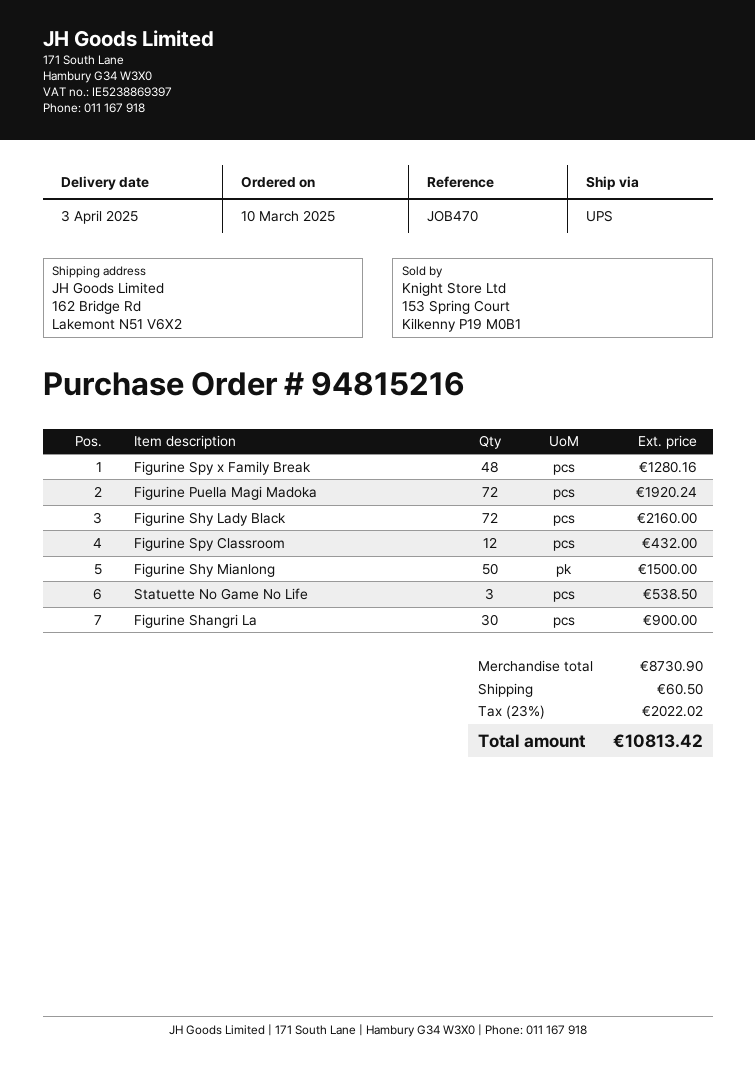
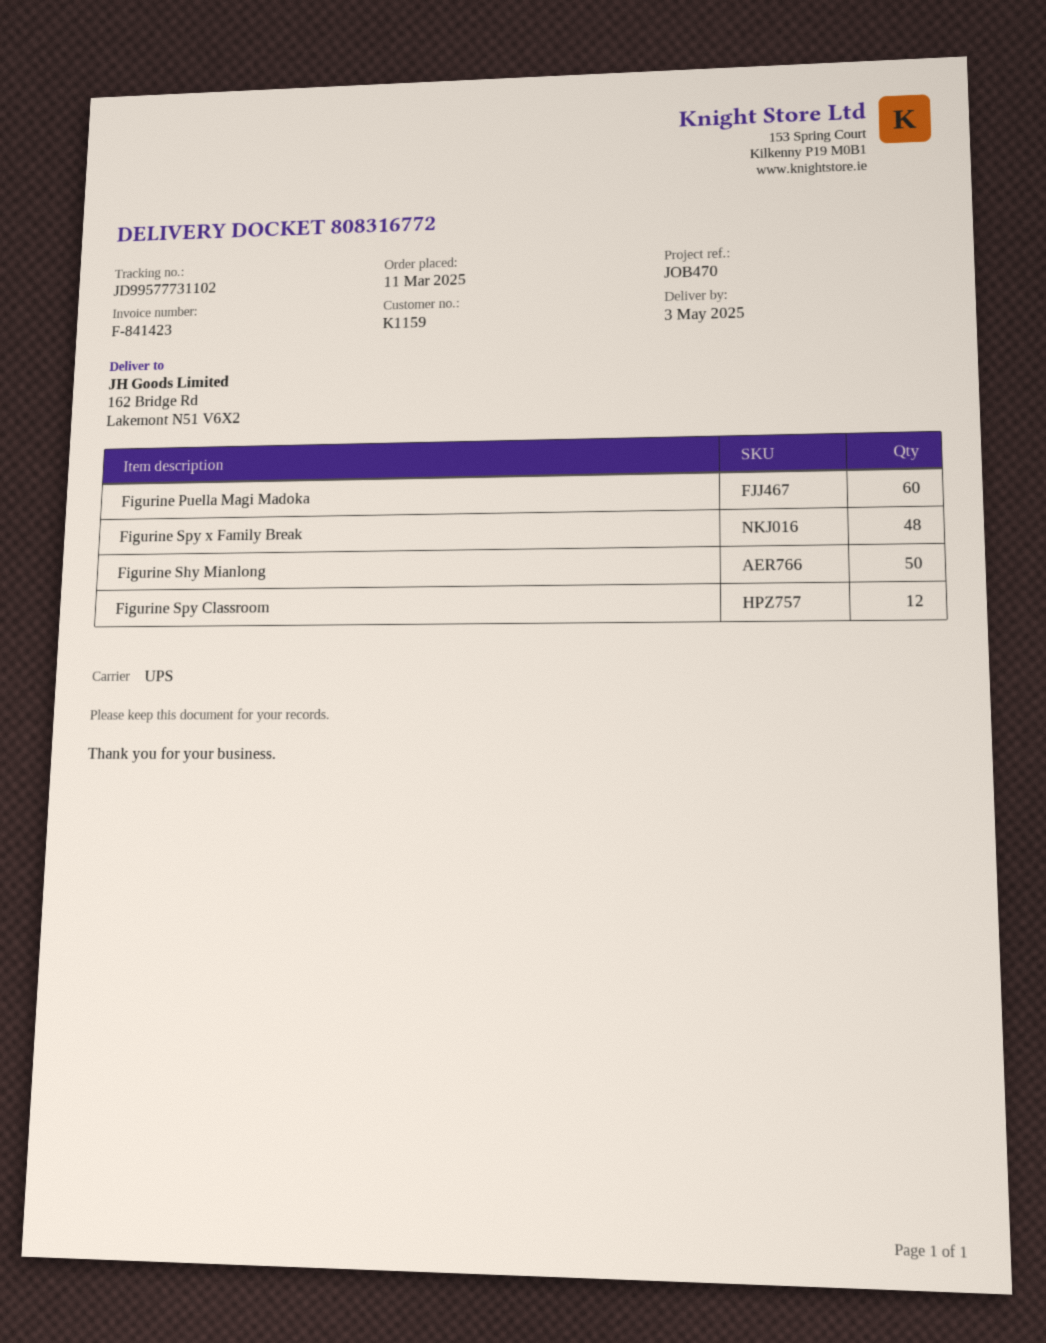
order date: 2025-03-10 -> 2025-03-11
delivery date: 2025-04-03 -> 2025-05-03
Figurine Puella Magi Madoka: 72 -> 60
Figurine Shy Lady Black: 72 -> none
Statuette No Game No Life: 3 -> none
Figurine Shangri La: 30 -> none

